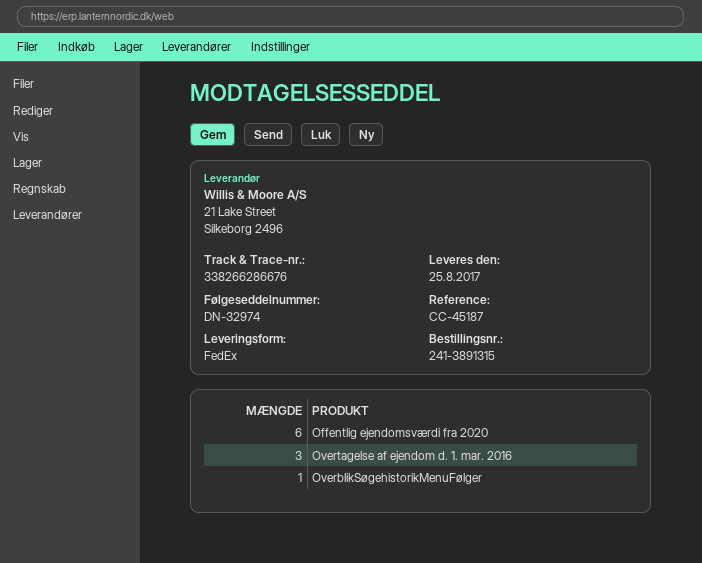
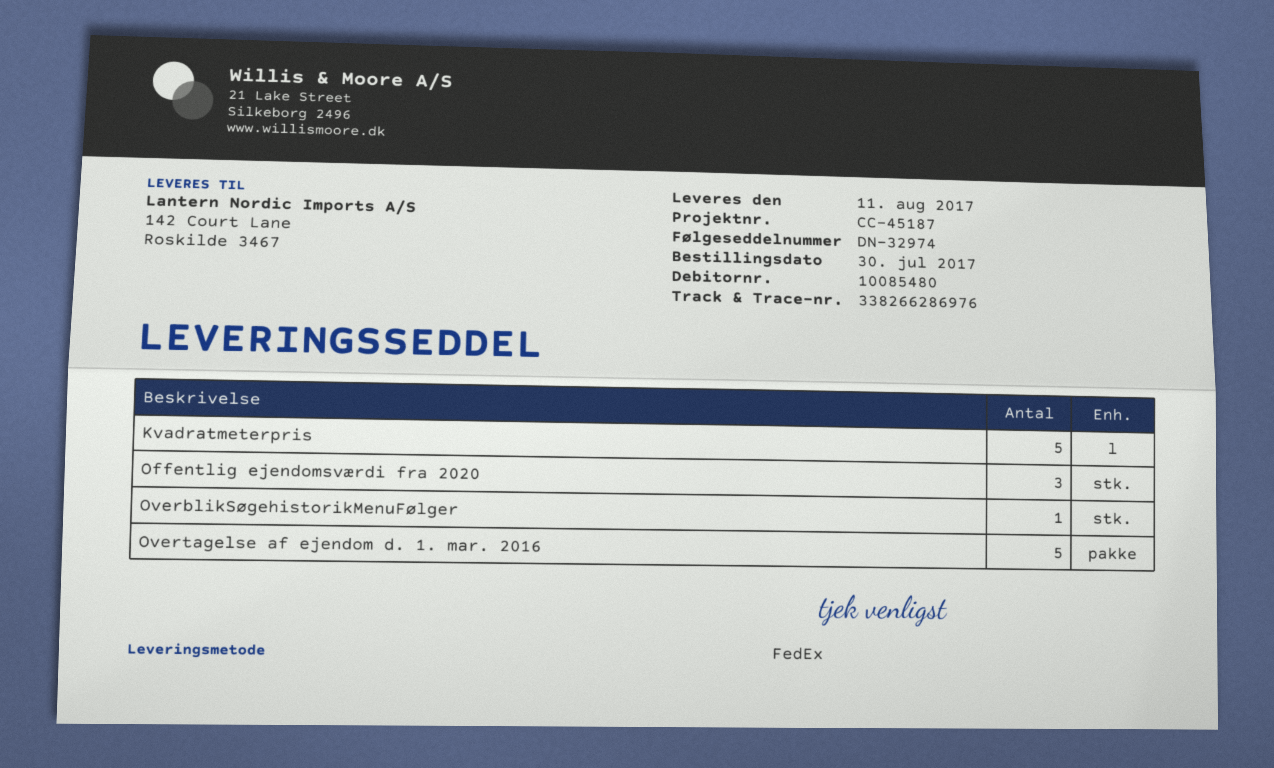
delivery date: 2017-08-25 -> 2017-08-11
tracking number: 338266286676 -> 338266286976
Offentlig ejendomsværdi fra 2020: 6 -> 3
Overtagelse af ejendom d. 1. mar. 2016: 3 -> 5
Kvadratmeterpris: none -> 5

